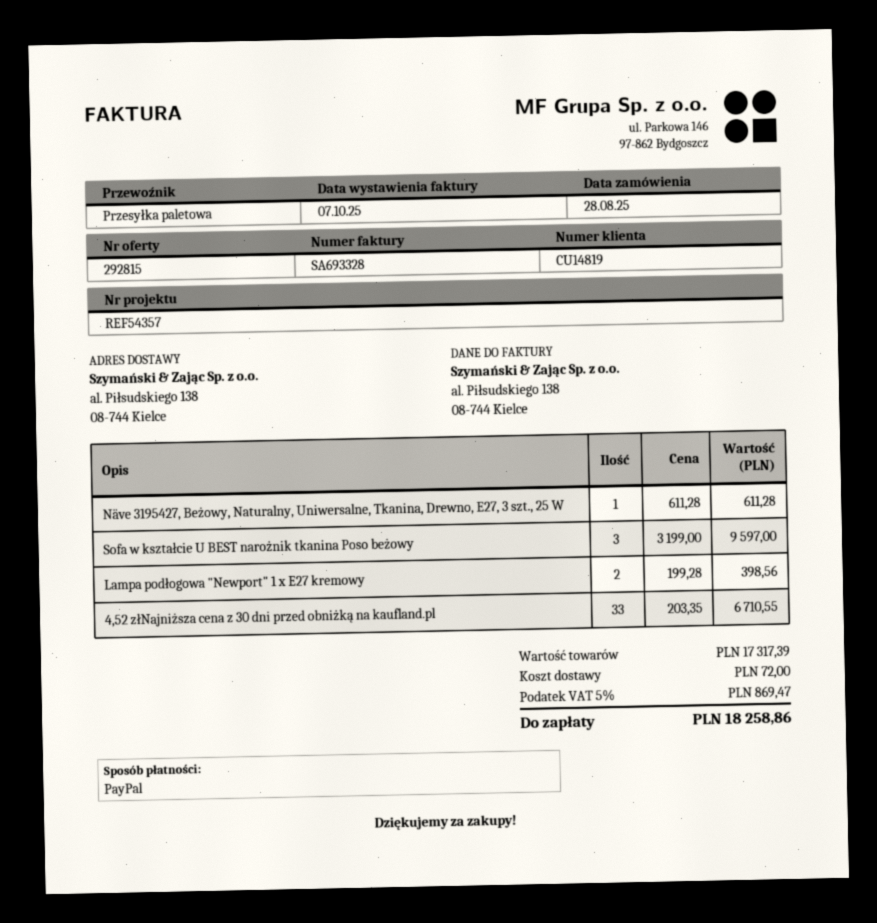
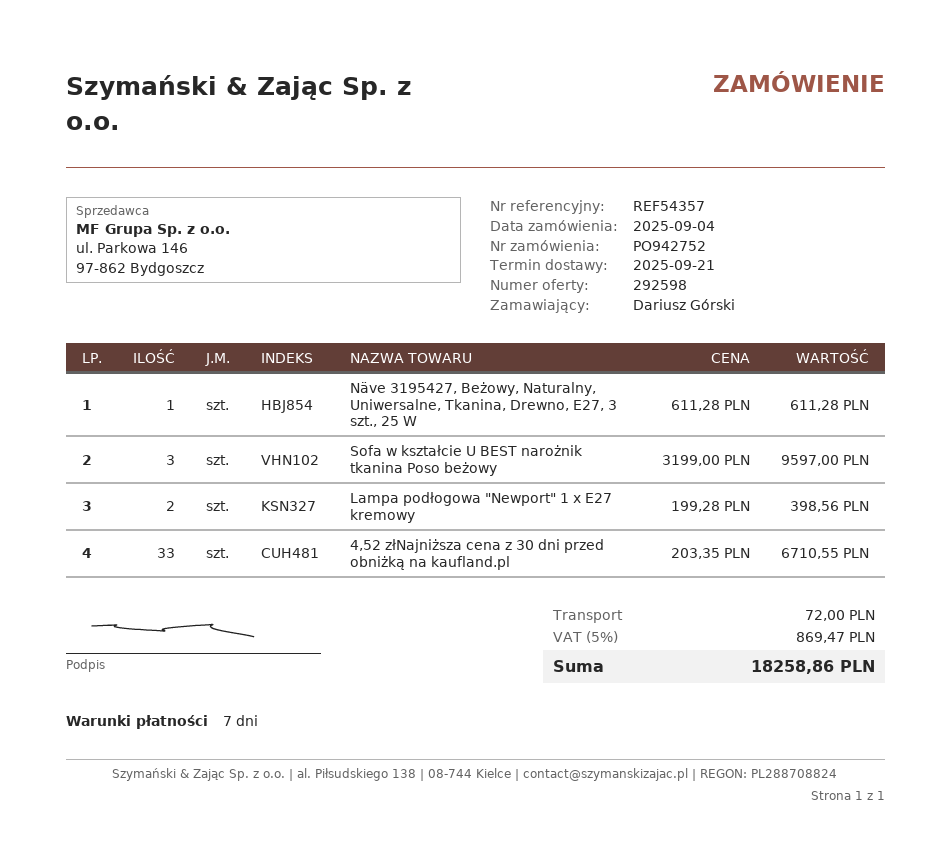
quote number: 292815 -> 292598
order date: 2025-08-28 -> 2025-09-04

